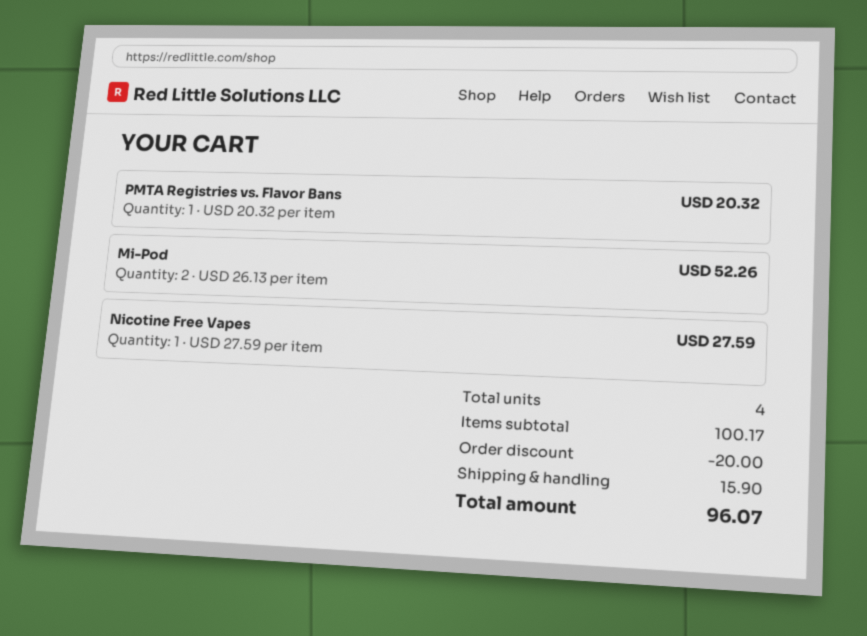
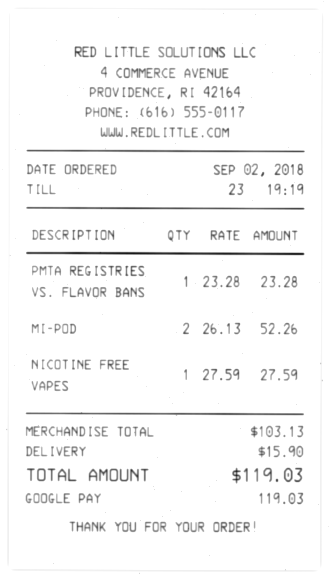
PMTA Registries vs. Flavor Bans: 1 x 20.32 = 20.32 -> 1 x 23.28 = 23.28
subtotal: 100.17 -> 103.13
discount: 20.00 -> none
total: 96.07 -> 119.03

